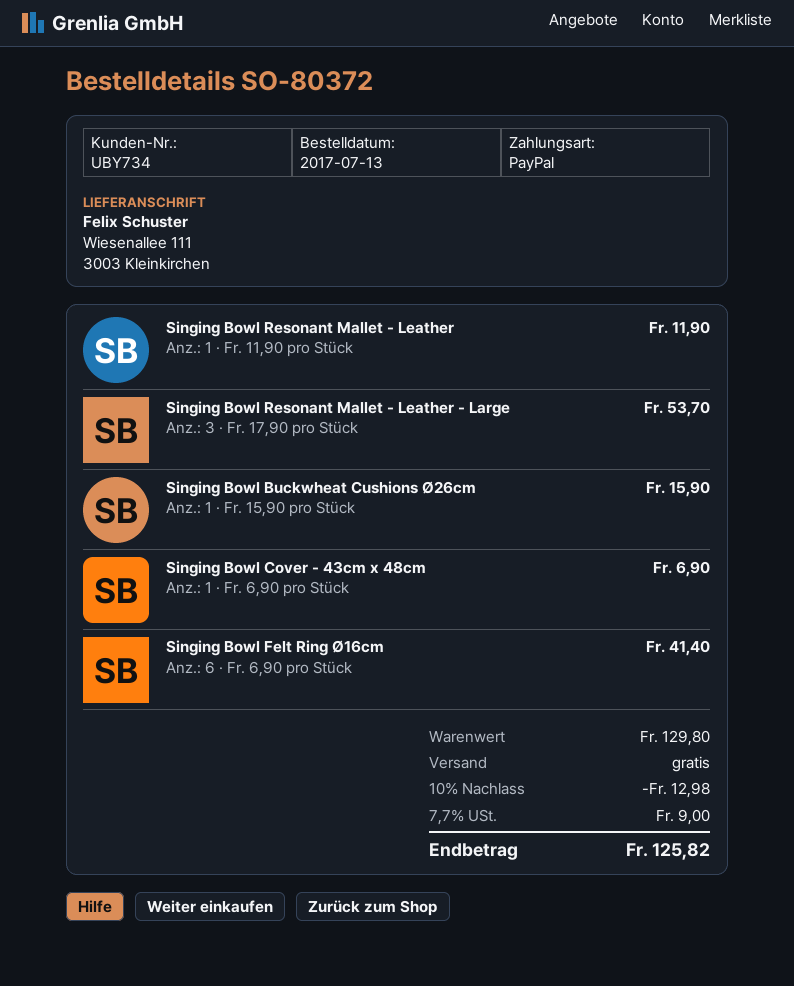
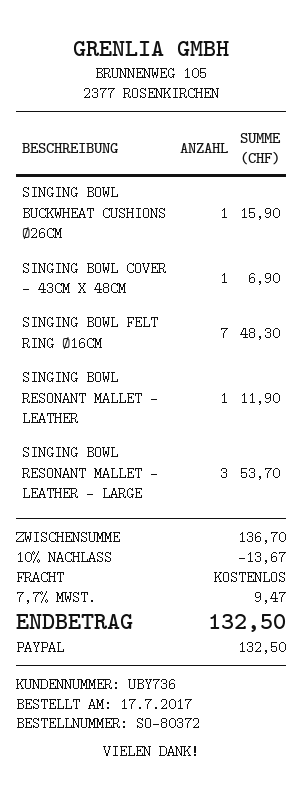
order date: 2017-07-13 -> 2017-07-17
customer number: UBY734 -> UBY736
Singing Bowl Felt Ring Ø16cm: 6 for 41.40 -> 7 for 48.30
subtotal: 129.80 -> 136.70
discount: 10% = 12.98 -> 10% = 13.67
tax: 7.7% = 9.00 -> 7.7% = 9.47
total: 125.82 -> 132.50

